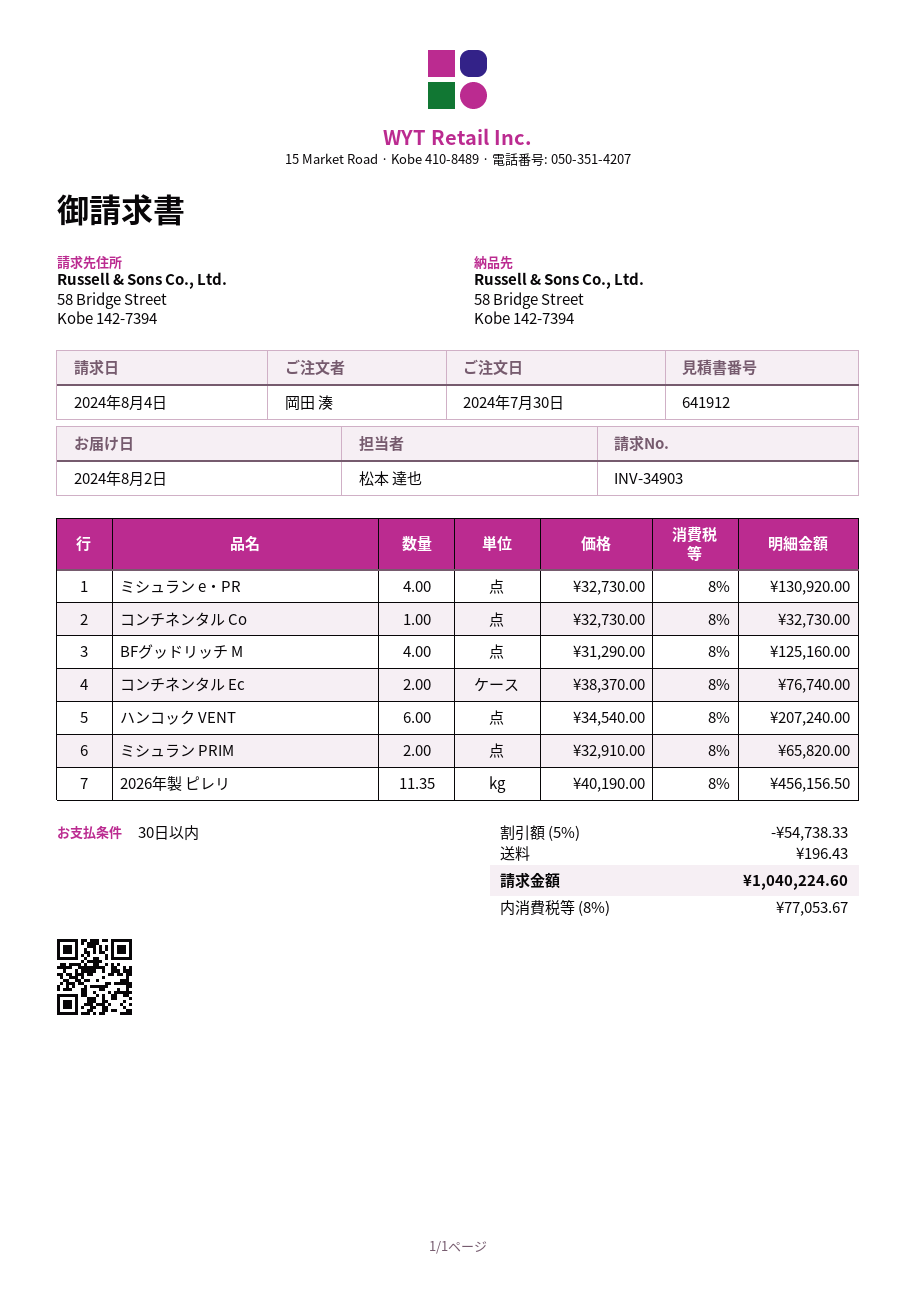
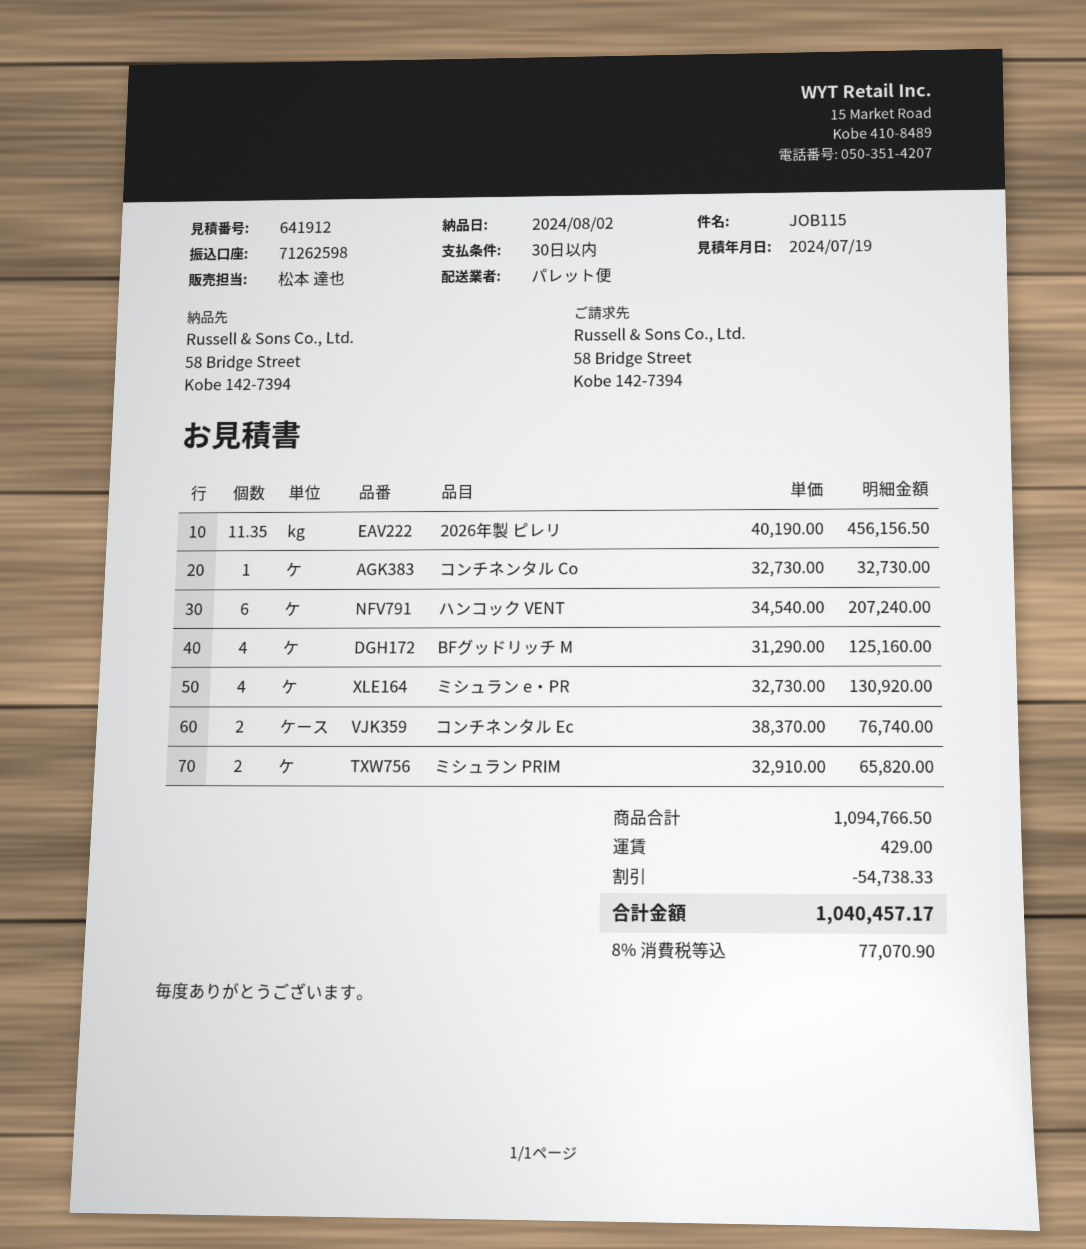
shipping: 196.43 -> 429.00
tax: 8% = 77053.67 -> 8% = 77070.90
total: 1040224.60 -> 1040457.17

